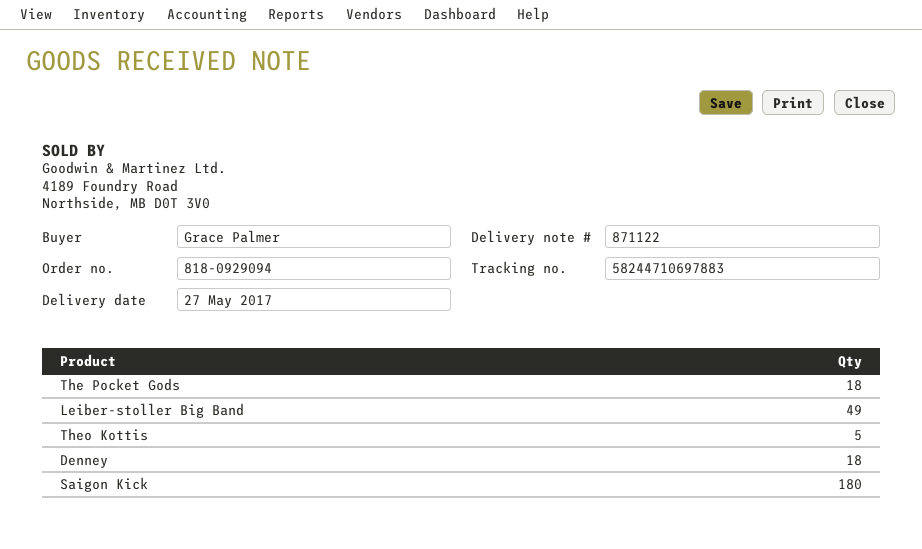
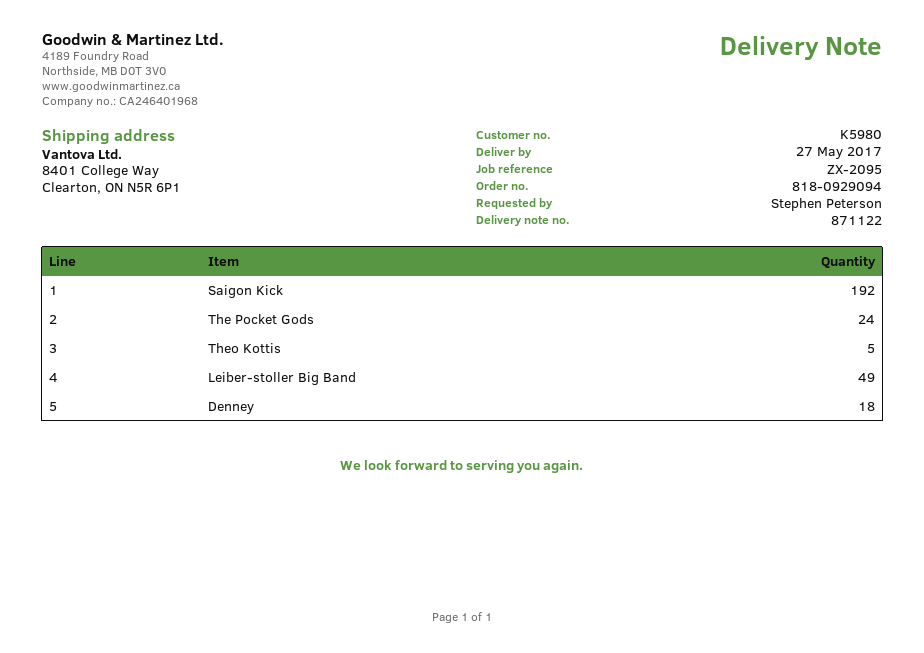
ordered by: Grace Palmer -> Stephen Peterson
The Pocket Gods: 18 -> 24
Saigon Kick: 180 -> 192

